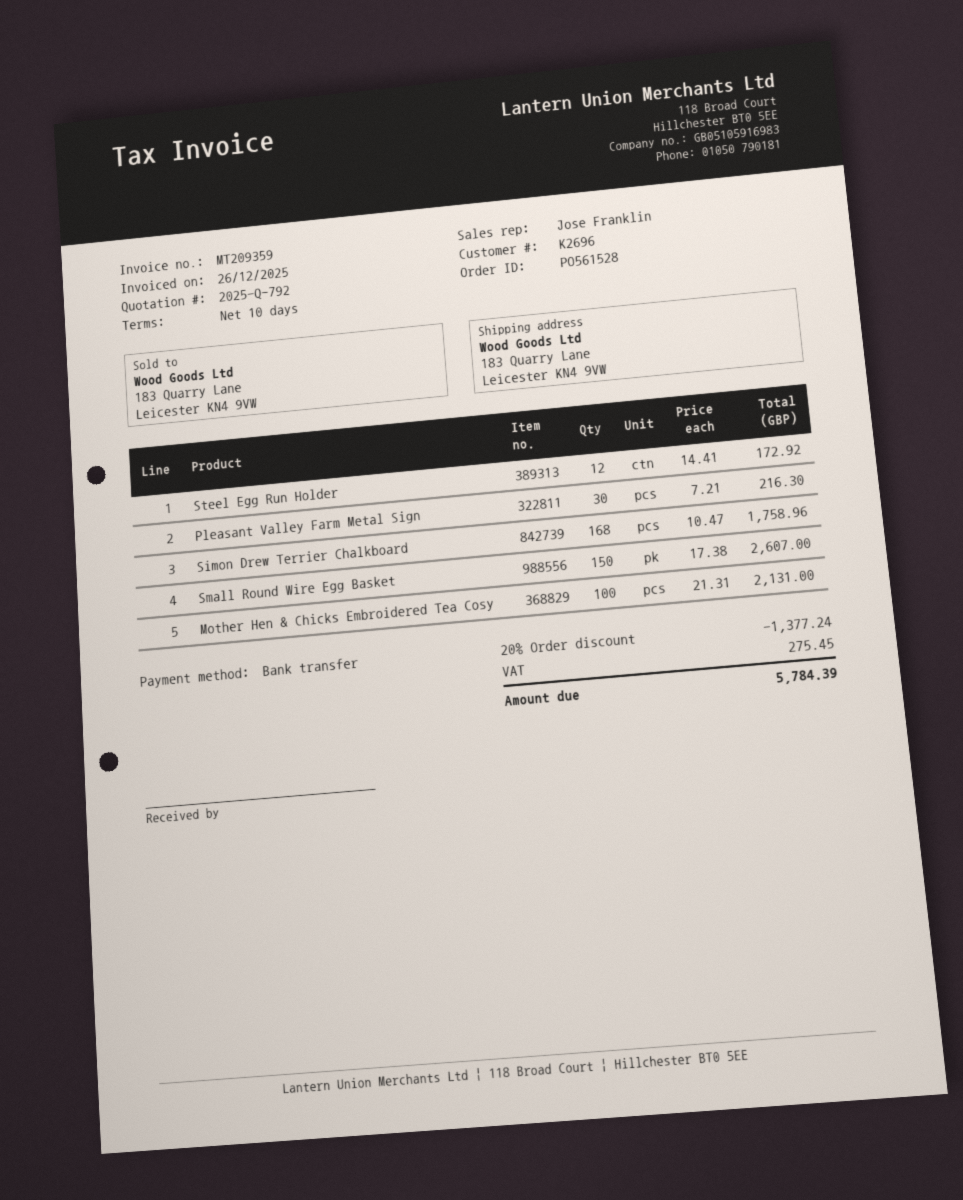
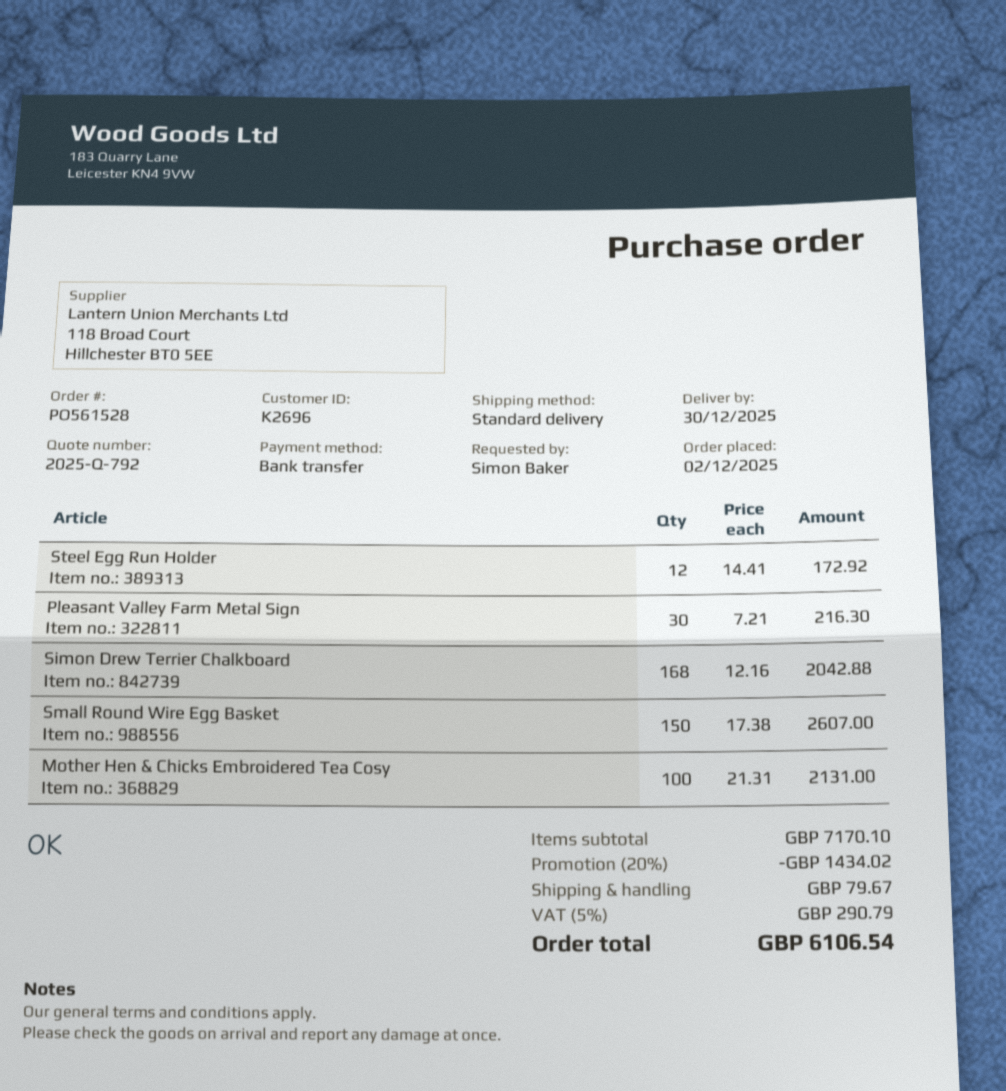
Simon Drew Terrier Chalkboard: 168 x 10.47 = 1758.96 -> 168 x 12.16 = 2042.88
discount: 20% = 1377.24 -> 20% = 1434.02
shipping: none -> 79.67
tax: 275.45 -> 290.79
total: 5784.39 -> 6106.54

